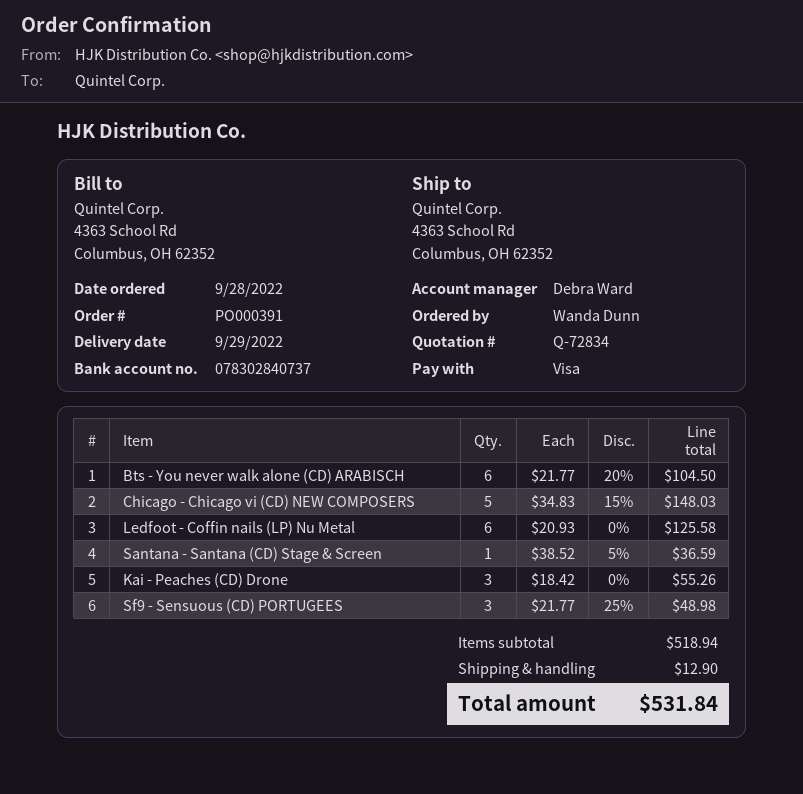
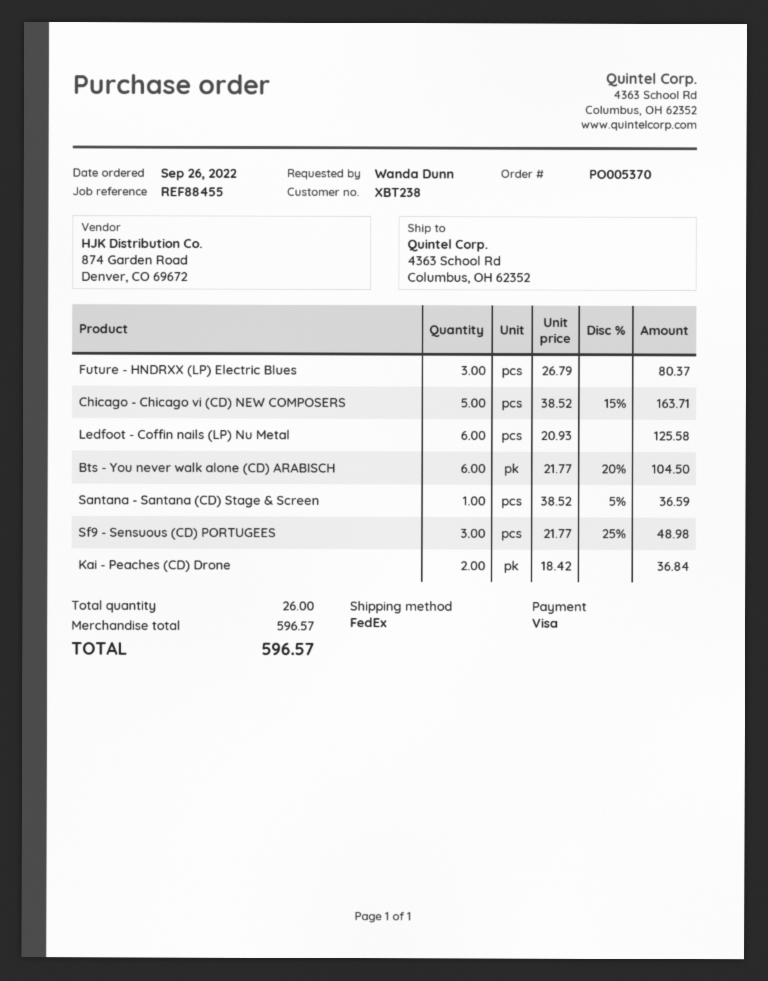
order number: PO000391 -> PO005370
order date: 2022-09-28 -> 2022-09-26
Chicago - Chicago vi (CD) NEW COMPOSERS: 5 x 34.83 - 15% = 148.03 -> 5 x 38.52 - 15% = 163.71
Kai - Peaches (CD) Drone: 3 x 18.42 = 55.26 -> 2 x 18.42 = 36.84
Future - HNDRXX (LP) Electric Blues: none -> 3 x 26.79 = 80.37
subtotal: 518.94 -> 596.57
shipping: 12.90 -> none
total: 531.84 -> 596.57

